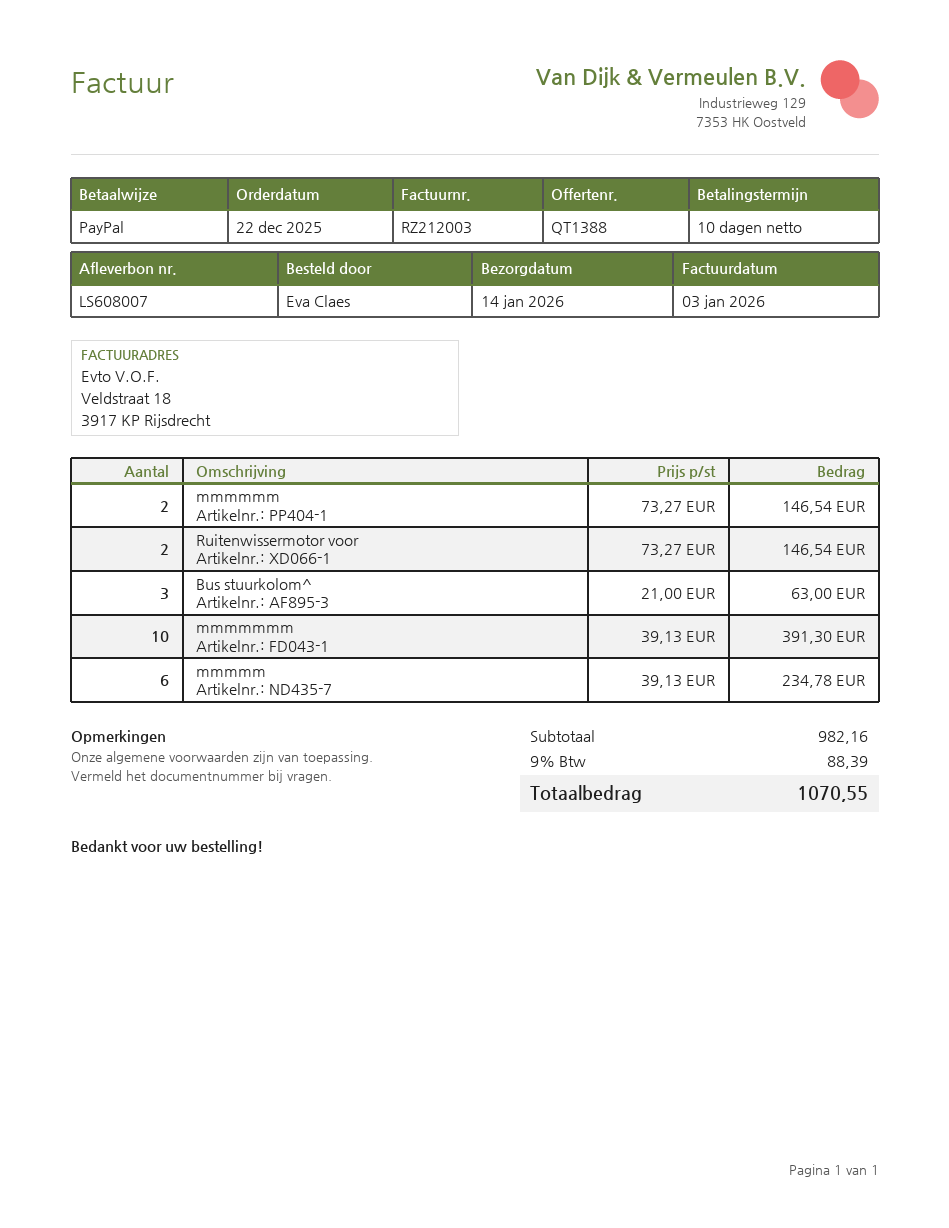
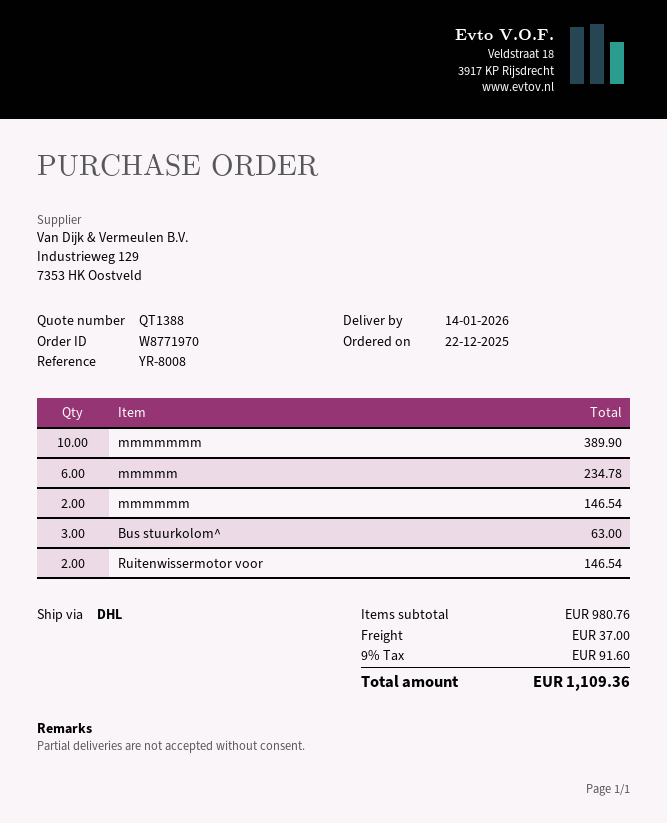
mmmmmmm: 10 for 391.30 -> 10 for 389.90
subtotal: 982.16 -> 980.76
shipping: none -> 37.00
tax: 9% = 88.39 -> 9% = 91.60
total: 1070.55 -> 1109.36

